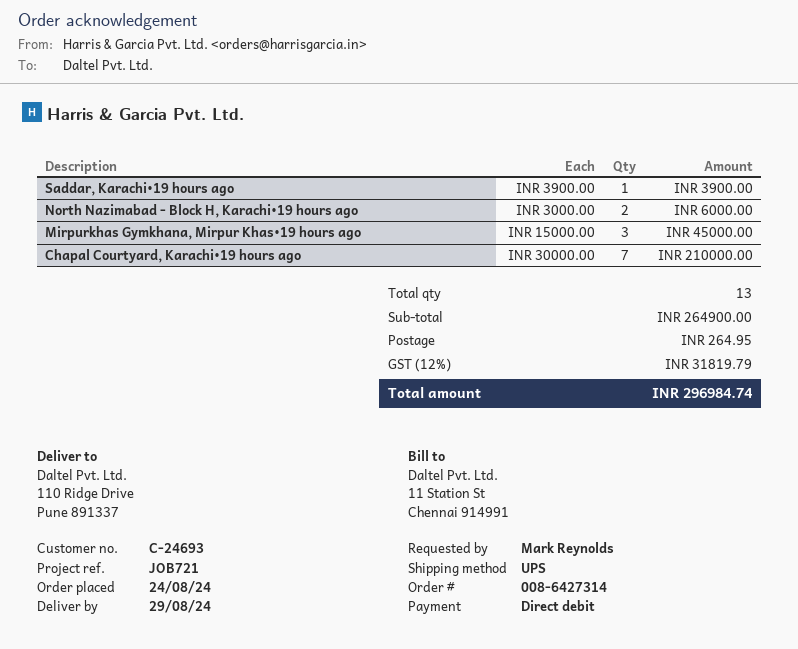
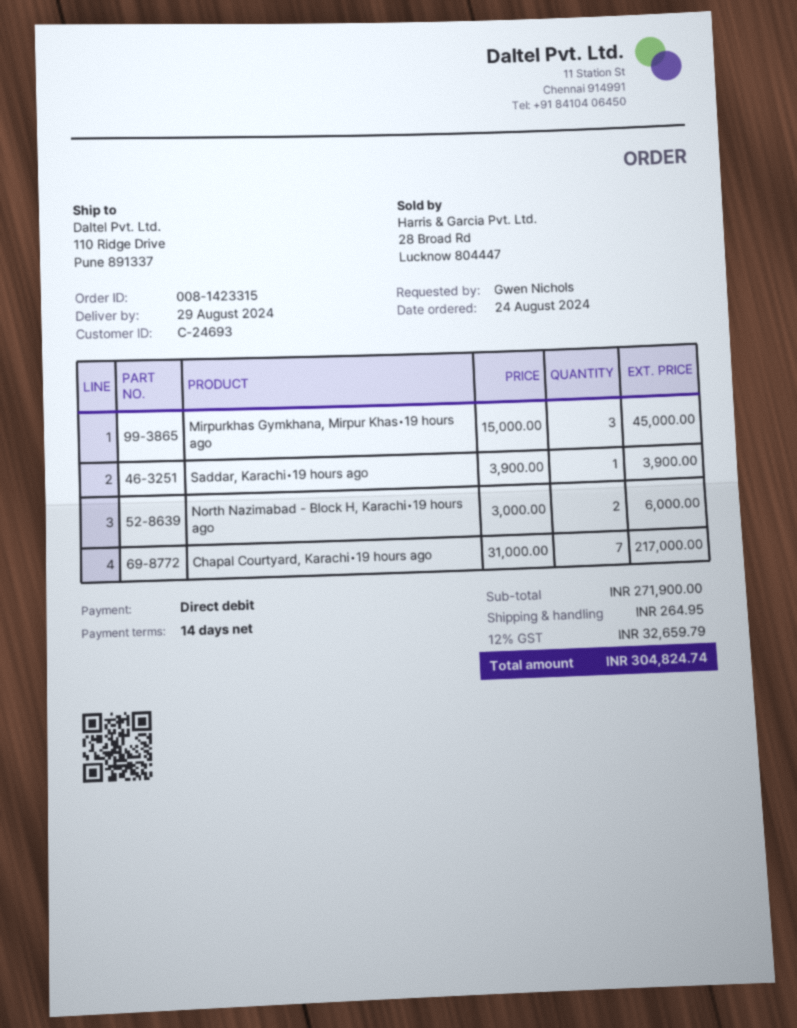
order number: 008-6427314 -> 008-1423315
ordered by: Mark Reynolds -> Gwen Nichols
Chapal Courtyard, Karachi•19 hours ago: 7 x 30000.00 = 210000.00 -> 7 x 31000.00 = 217000.00
subtotal: 264900.00 -> 271900.00
tax: 12% = 31819.79 -> 12% = 32659.79
total: 296984.74 -> 304824.74

